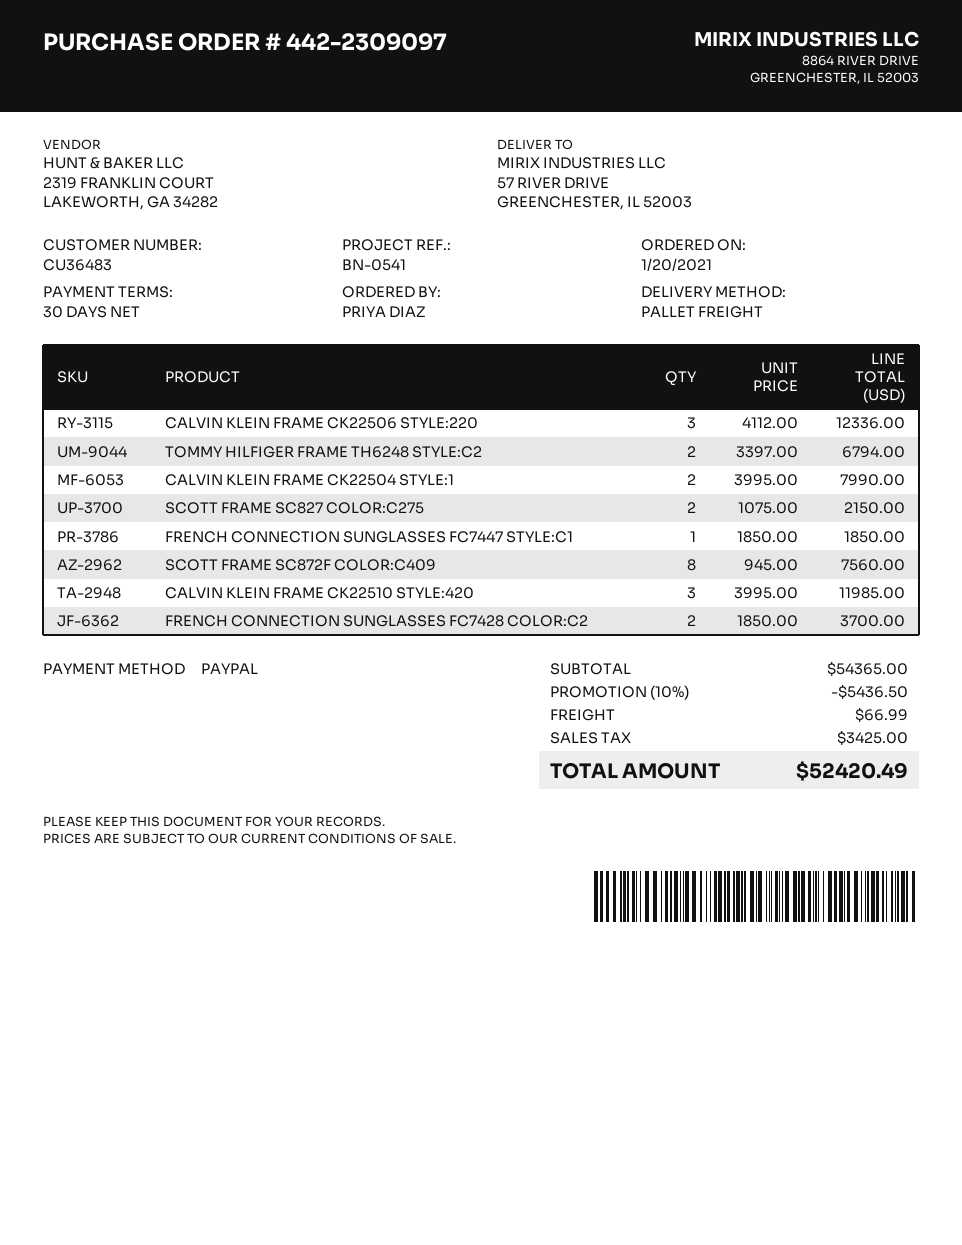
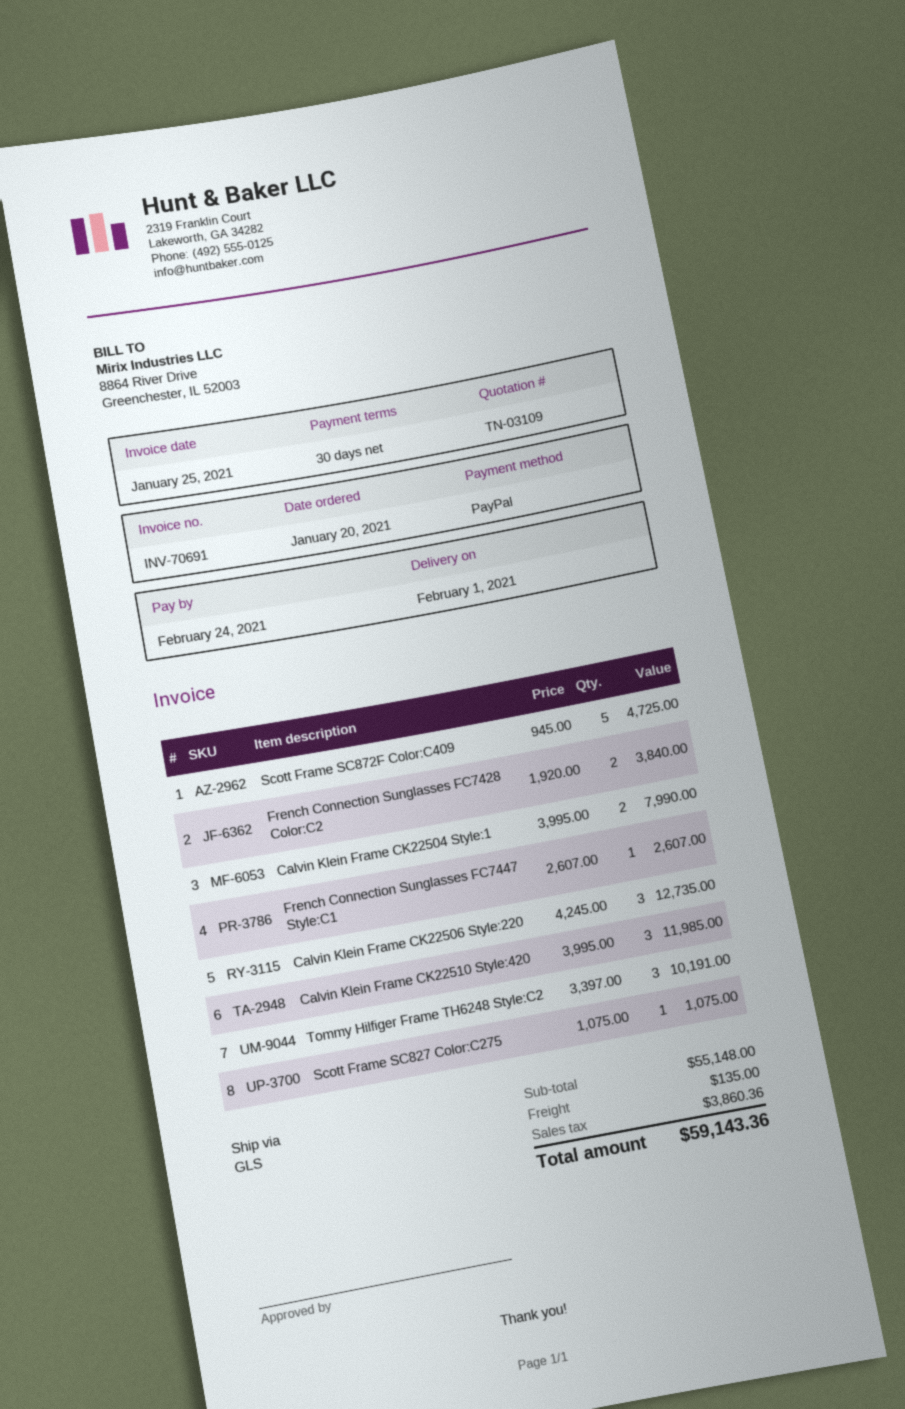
shipping method: pallet freight -> GLS
CALVIN KLEIN FRAME CK22506 STYLE:220: 3 x 4112.00 = 12336.00 -> 3 x 4245.00 = 12735.00
TOMMY HILFIGER FRAME TH6248 STYLE:C2: 2 x 3397.00 = 6794.00 -> 3 x 3397.00 = 10191.00
SCOTT FRAME SC827 COLOR:C275: 2 x 1075.00 = 2150.00 -> 1 x 1075.00 = 1075.00
FRENCH CONNECTION SUNGLASSES FC7447 STYLE:C1: 1 x 1850.00 = 1850.00 -> 1 x 2607.00 = 2607.00
SCOTT FRAME SC872F COLOR:C409: 8 x 945.00 = 7560.00 -> 5 x 945.00 = 4725.00
FRENCH CONNECTION SUNGLASSES FC7428 COLOR:C2: 2 x 1850.00 = 3700.00 -> 2 x 1920.00 = 3840.00
subtotal: 54365.00 -> 55148.00
discount: 10% = 5436.50 -> none
shipping: 66.99 -> 135.00
tax: 3425.00 -> 3860.36
total: 52420.49 -> 59143.36

